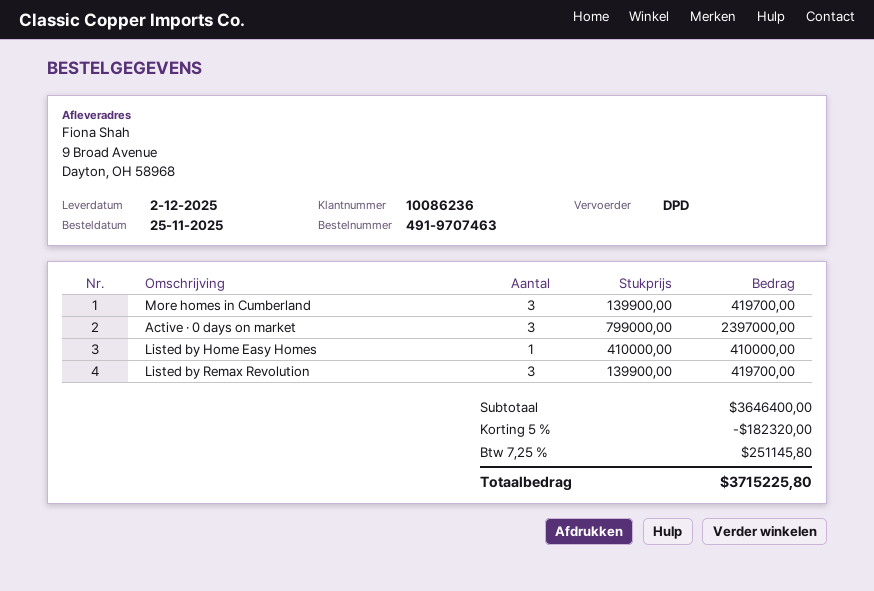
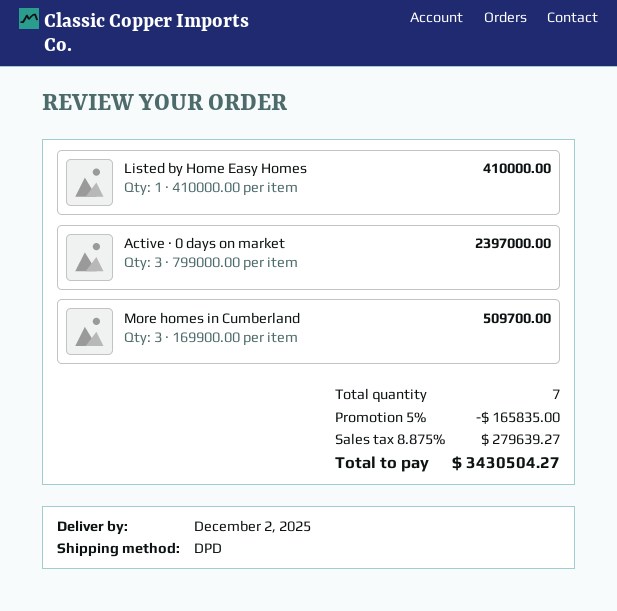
More homes in Cumberland: 3 x 139900.00 = 419700.00 -> 3 x 169900.00 = 509700.00
Listed by Remax Revolution: 3 x 139900.00 = 419700.00 -> none
discount: 5% = 182320.00 -> 5% = 165835.00
tax: 7.25% = 251145.80 -> 8.875% = 279639.27
total: 3715225.80 -> 3430504.27

